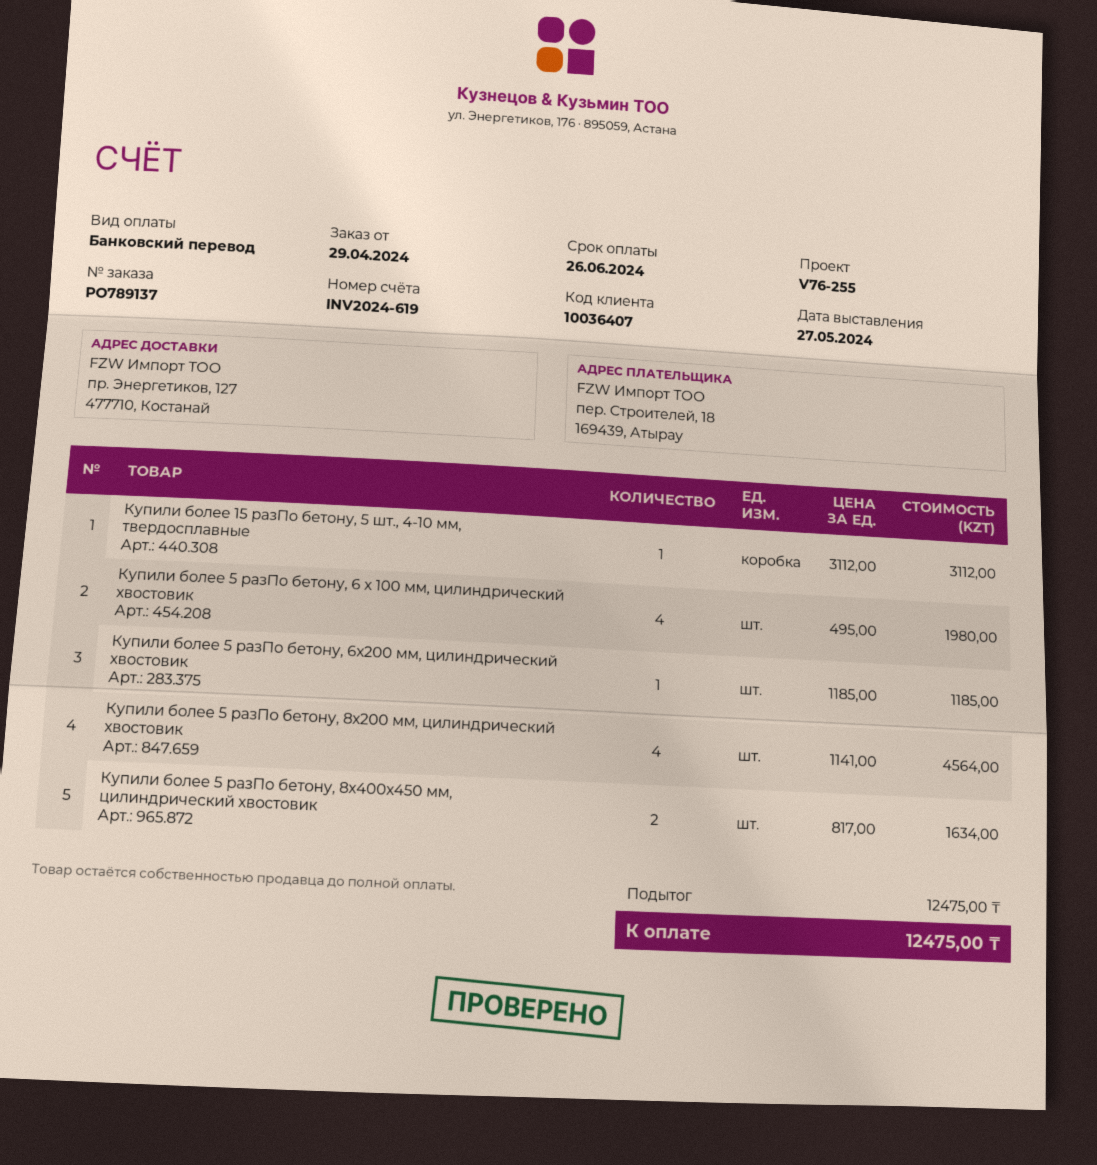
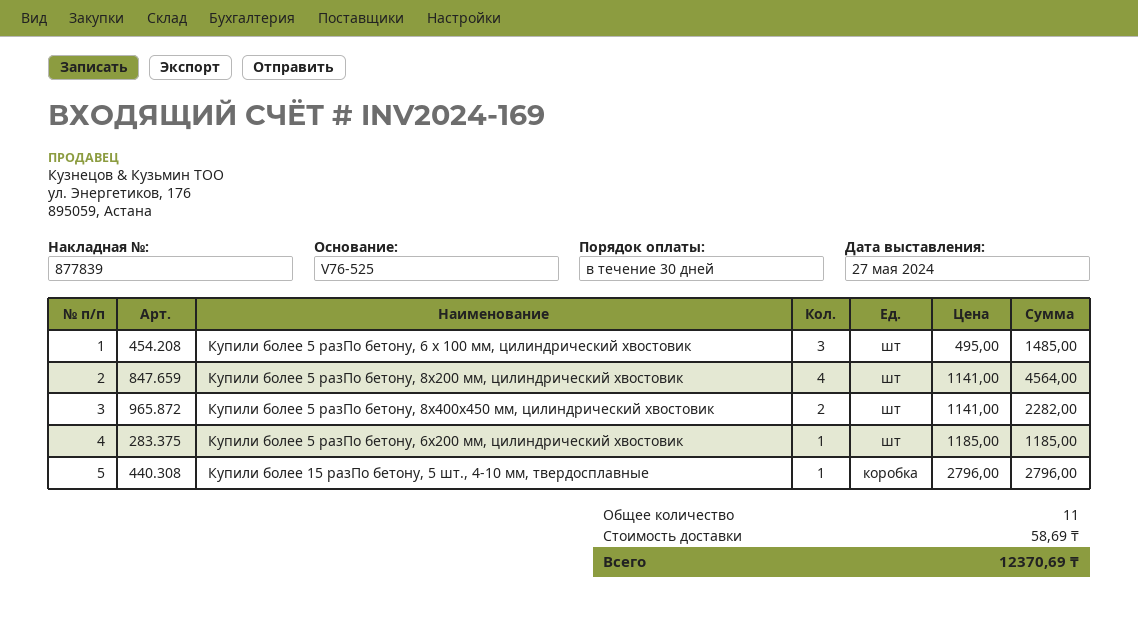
invoice number: INV2024-619 -> INV2024-169
reference: V76-255 -> V76-525
Купили более 15 разПо бетону, 5 шт., 4-10 мм, твердосплавные: 1 x 3112.00 = 3112.00 -> 1 x 2796.00 = 2796.00
Купили более 5 разПо бетону, 6 х 100 мм, цилиндрический хвостовик: 4 x 495.00 = 1980.00 -> 3 x 495.00 = 1485.00
Купили более 5 разПо бетону, 8x400x450 мм, цилиндрический хвостовик: 2 x 817.00 = 1634.00 -> 2 x 1141.00 = 2282.00
shipping: none -> 58.69
total: 12475.00 -> 12370.69

